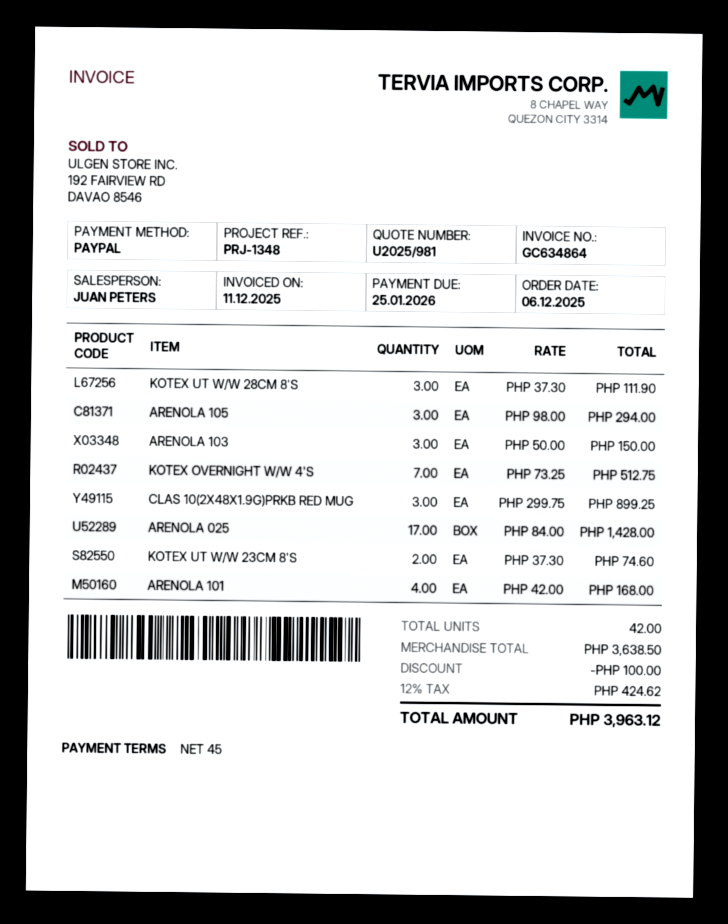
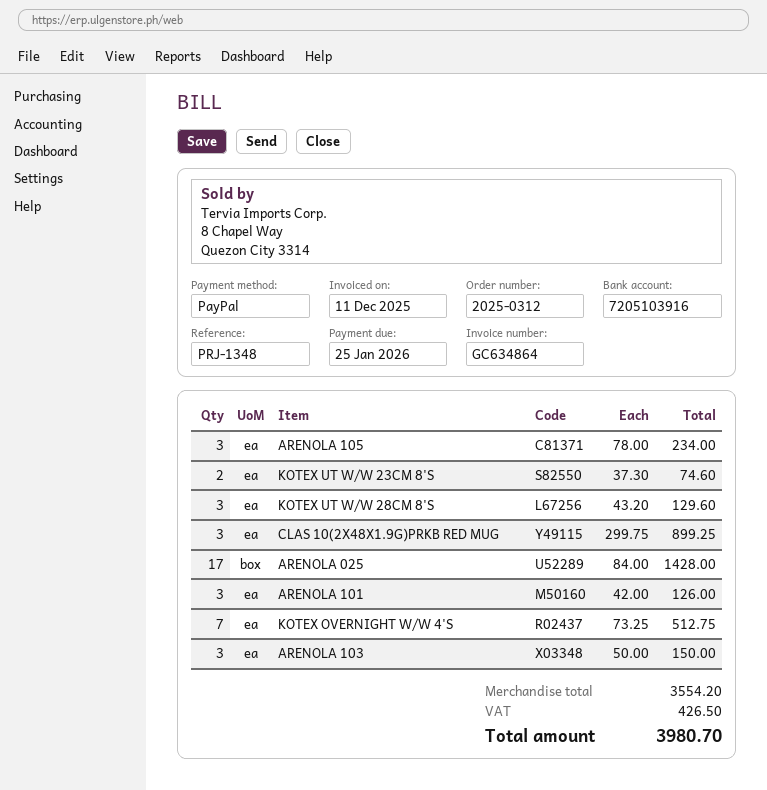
KOTEX UT W/W 28CM 8'S: 3 x 37.30 = 111.90 -> 3 x 43.20 = 129.60
ARENOLA 105: 3 x 98.00 = 294.00 -> 3 x 78.00 = 234.00
ARENOLA 101: 4 x 42.00 = 168.00 -> 3 x 42.00 = 126.00
subtotal: 3638.50 -> 3554.20
discount: 100.00 -> none
tax: 424.62 -> 426.50
total: 3963.12 -> 3980.70

